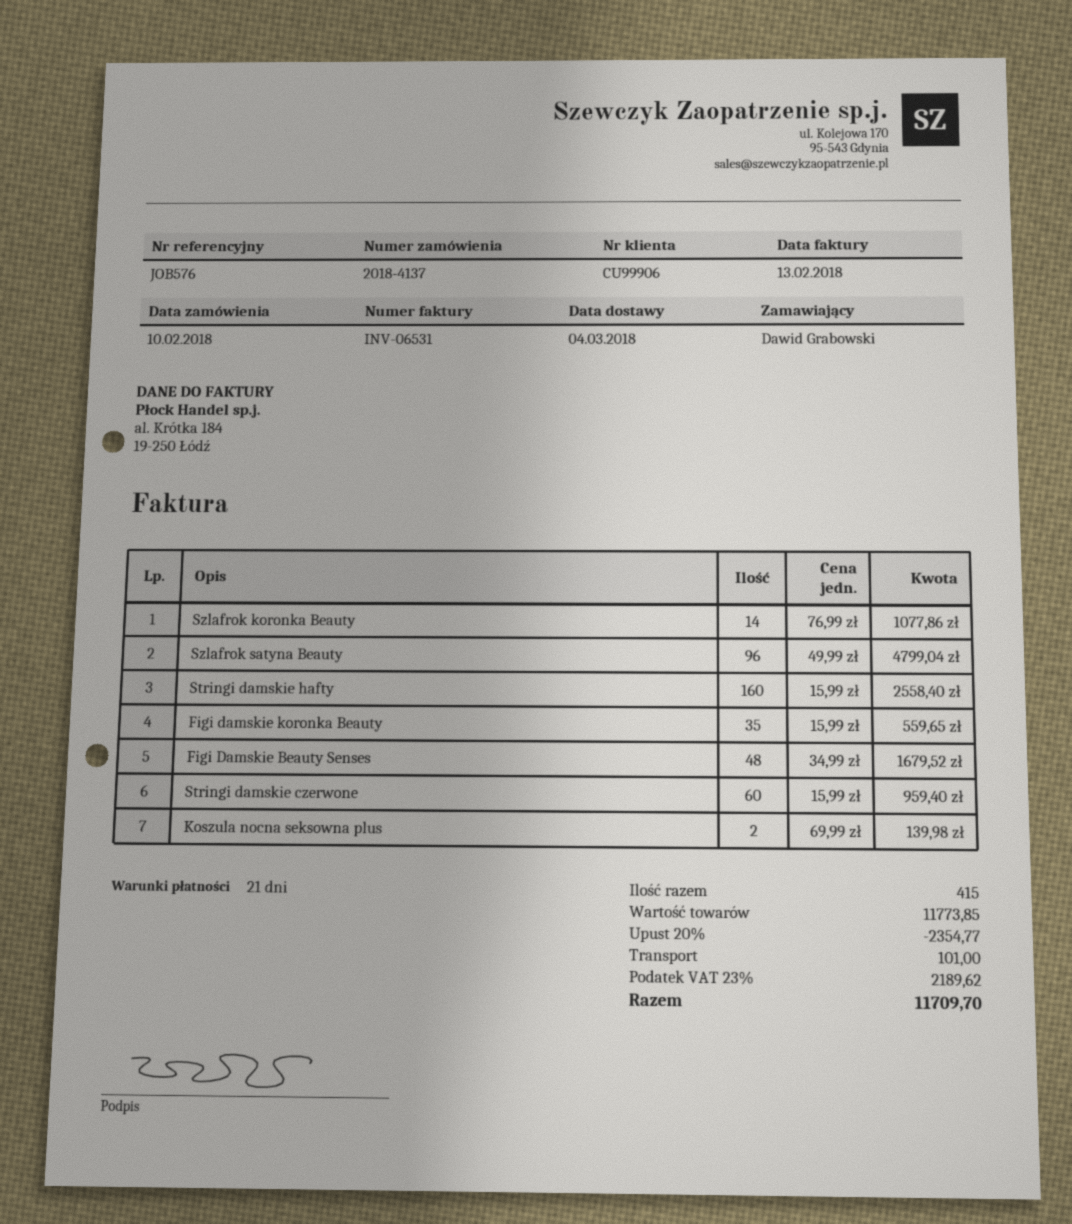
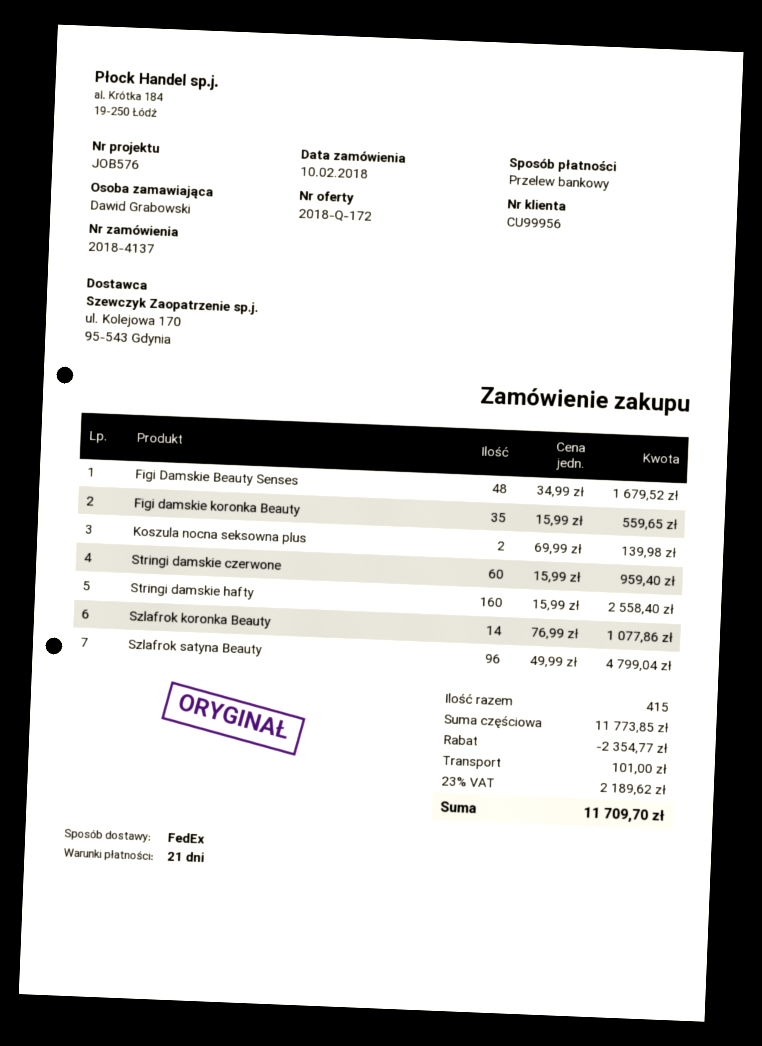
customer number: CU99906 -> CU99956

